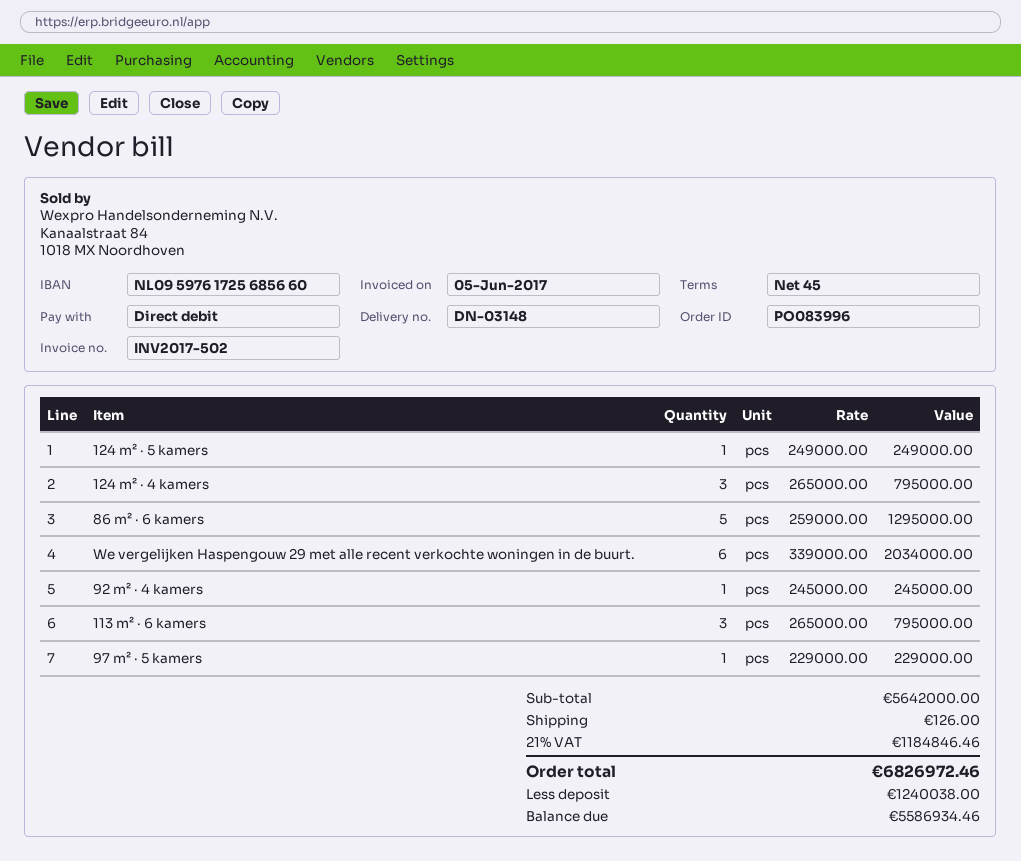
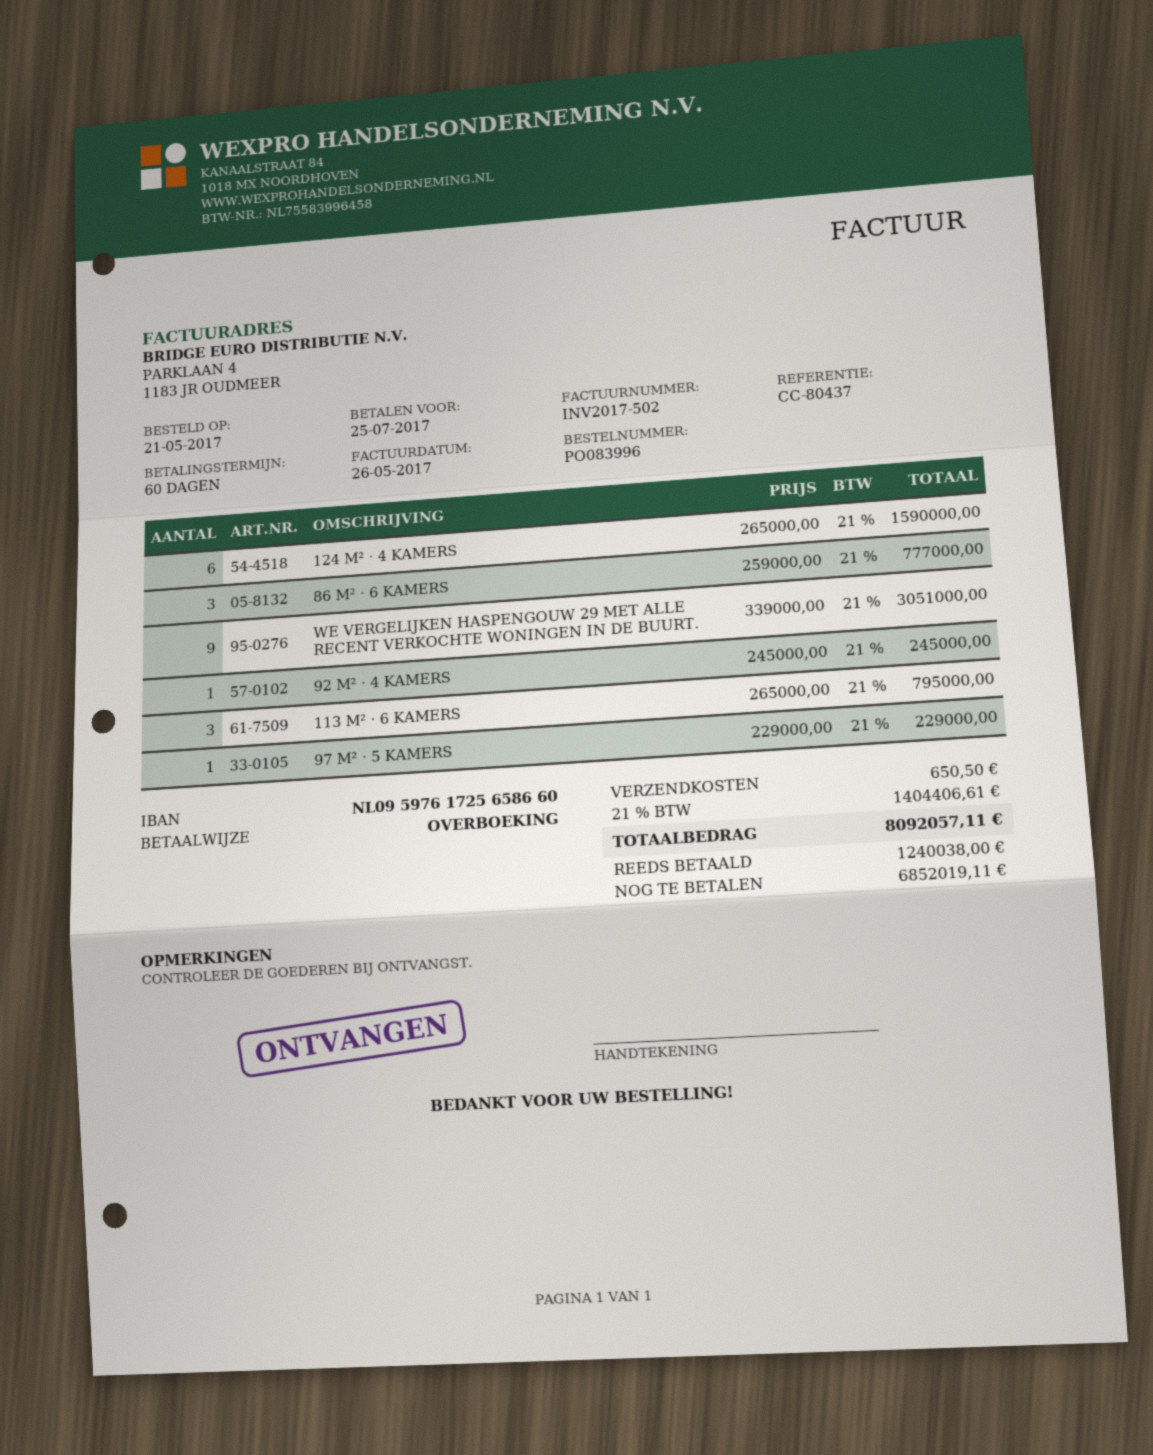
invoice date: 2017-06-05 -> 2017-05-26
payment terms: 45 days -> 60 days
payment method: direct debit -> bank transfer
bank account: NL0959761725685660 -> NL0959761725658660
124 m² · 5 kamers: 1 x 249000.00 = 249000.00 -> none
124 m² · 4 kamers: 3 x 265000.00 = 795000.00 -> 6 x 265000.00 = 1590000.00
86 m² · 6 kamers: 5 x 259000.00 = 1295000.00 -> 3 x 259000.00 = 777000.00
We vergelijken Haspengouw 29 met alle recent verkochte woningen in de buurt.: 6 x 339000.00 = 2034000.00 -> 9 x 339000.00 = 3051000.00
shipping: 126.00 -> 650.50
tax: 21% = 1184846.46 -> 21% = 1404406.61
total: 6826972.46 -> 8092057.11
balance: 5586934.46 -> 6852019.11

